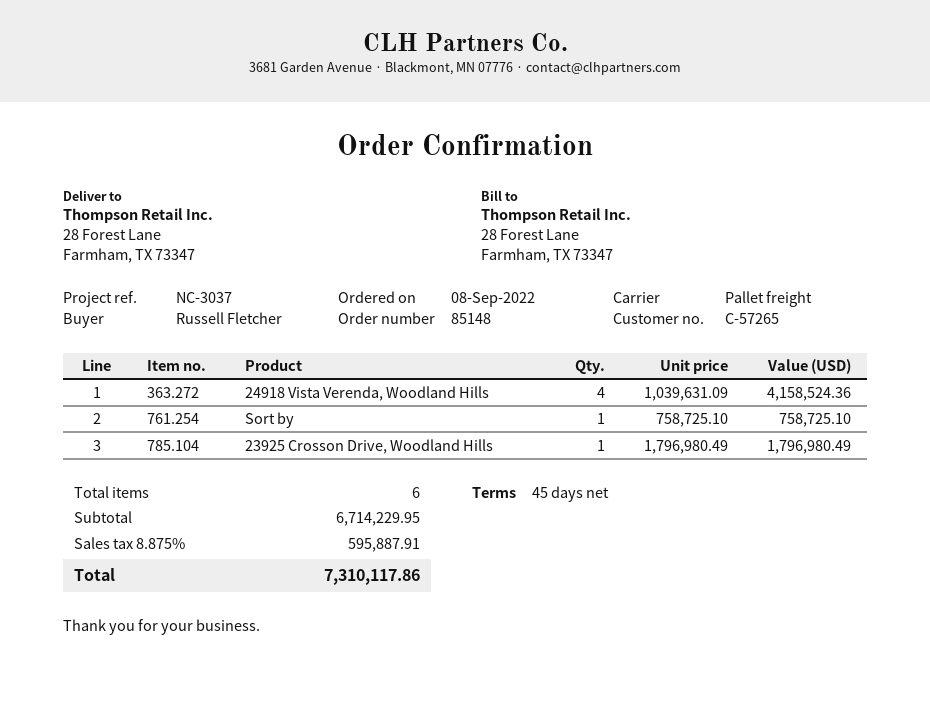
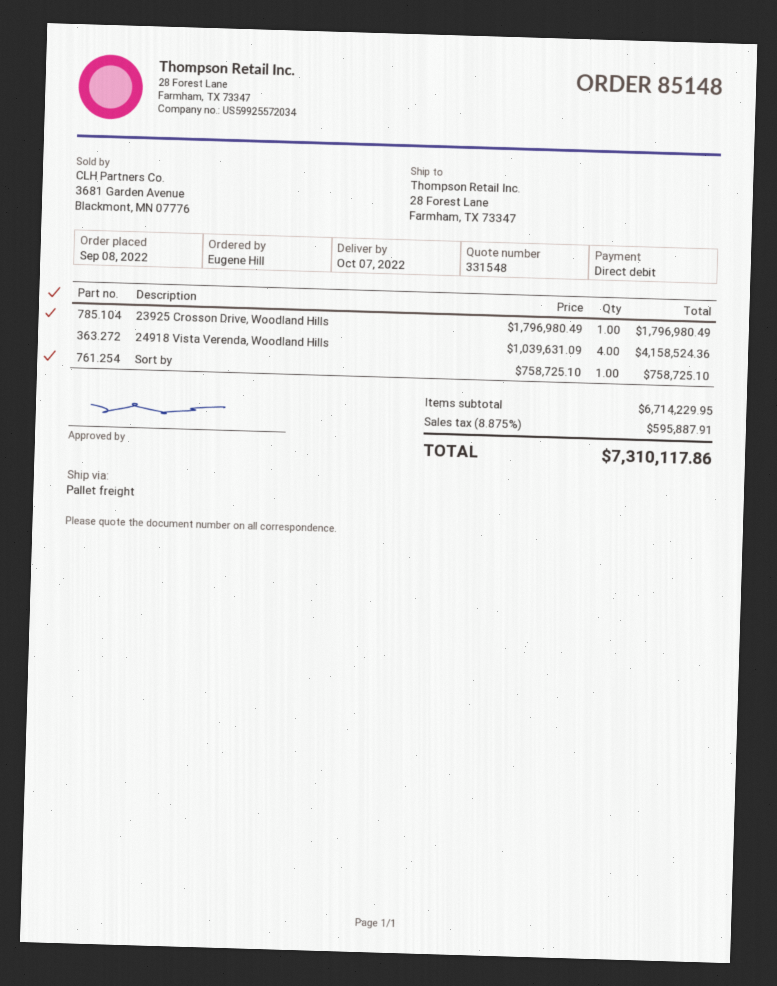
ordered by: Russell Fletcher -> Eugene Hill

